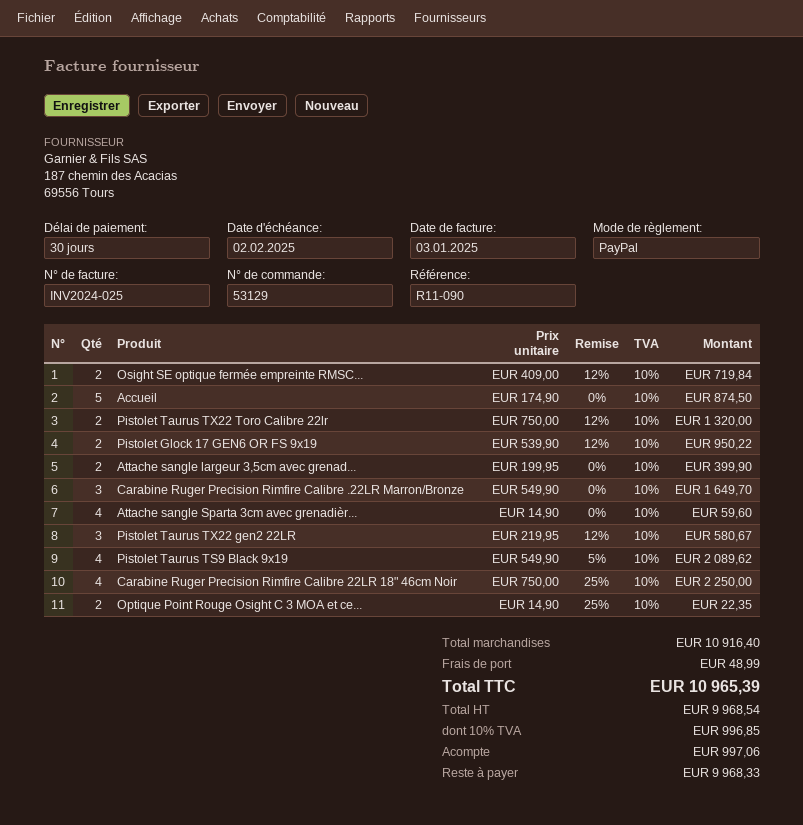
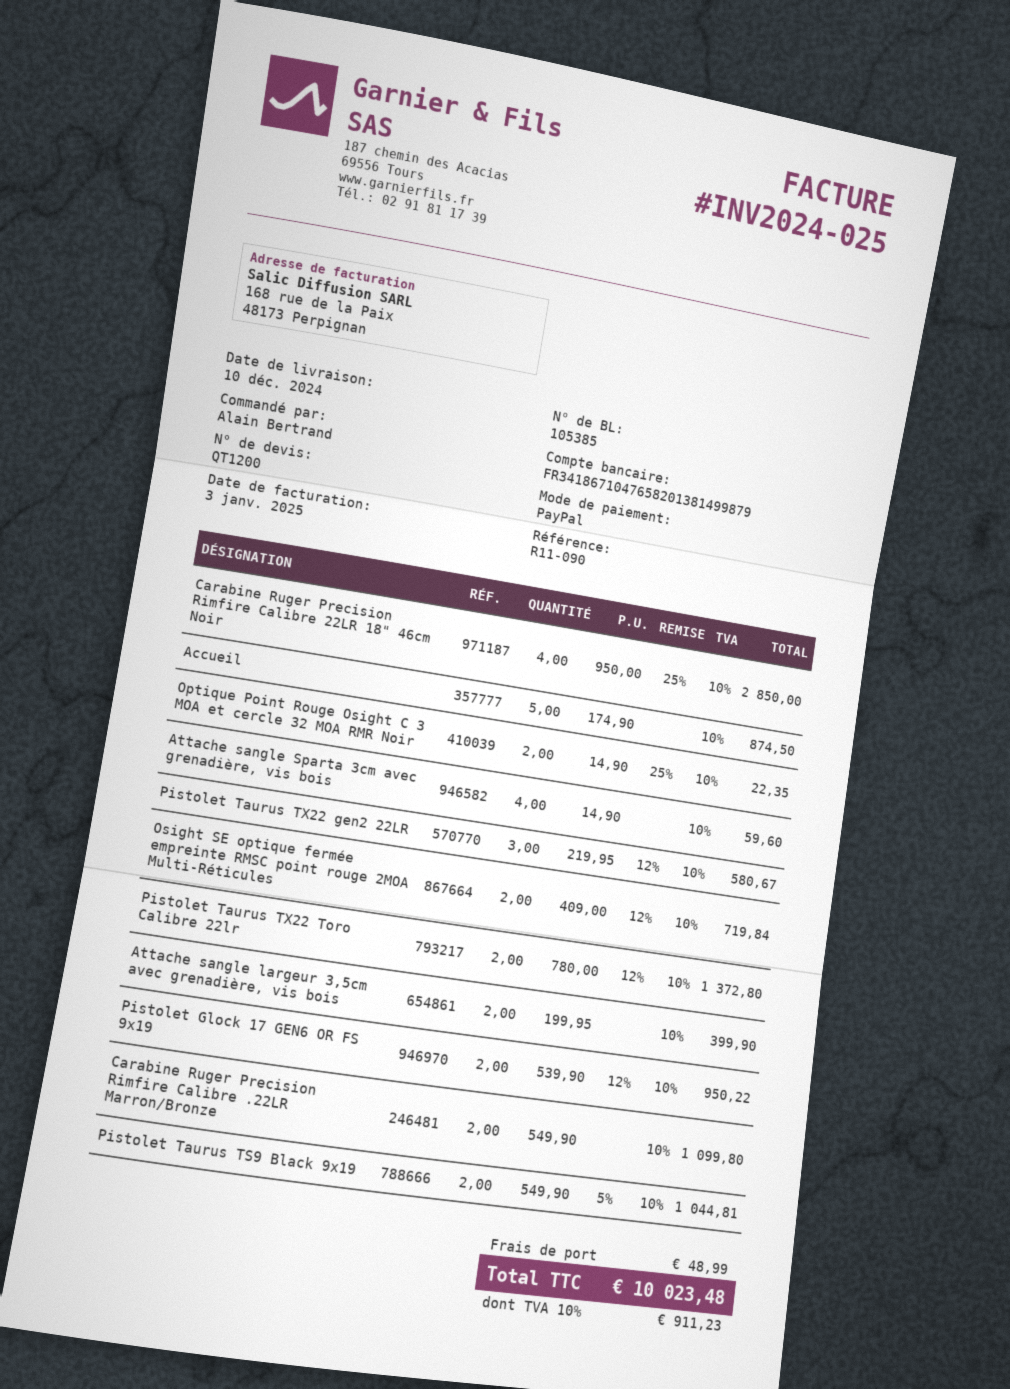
Pistolet Taurus TX22 Toro Calibre 22lr: 2 x 750.00 - 12% = 1320.00 -> 2 x 780.00 - 12% = 1372.80
Carabine Ruger Precision Rimfire Calibre .22LR Marron/Bronze: 3 x 549.90 = 1649.70 -> 2 x 549.90 = 1099.80
Pistolet Taurus TS9 Black 9x19: 4 x 549.90 - 5% = 2089.62 -> 2 x 549.90 - 5% = 1044.81
Carabine Ruger Precision Rimfire Calibre 22LR 18" 46cm Noir: 4 x 750.00 - 25% = 2250.00 -> 4 x 950.00 - 25% = 2850.00
tax: 10% = 996.85 -> 10% = 911.23
total: 10965.39 -> 10023.48

